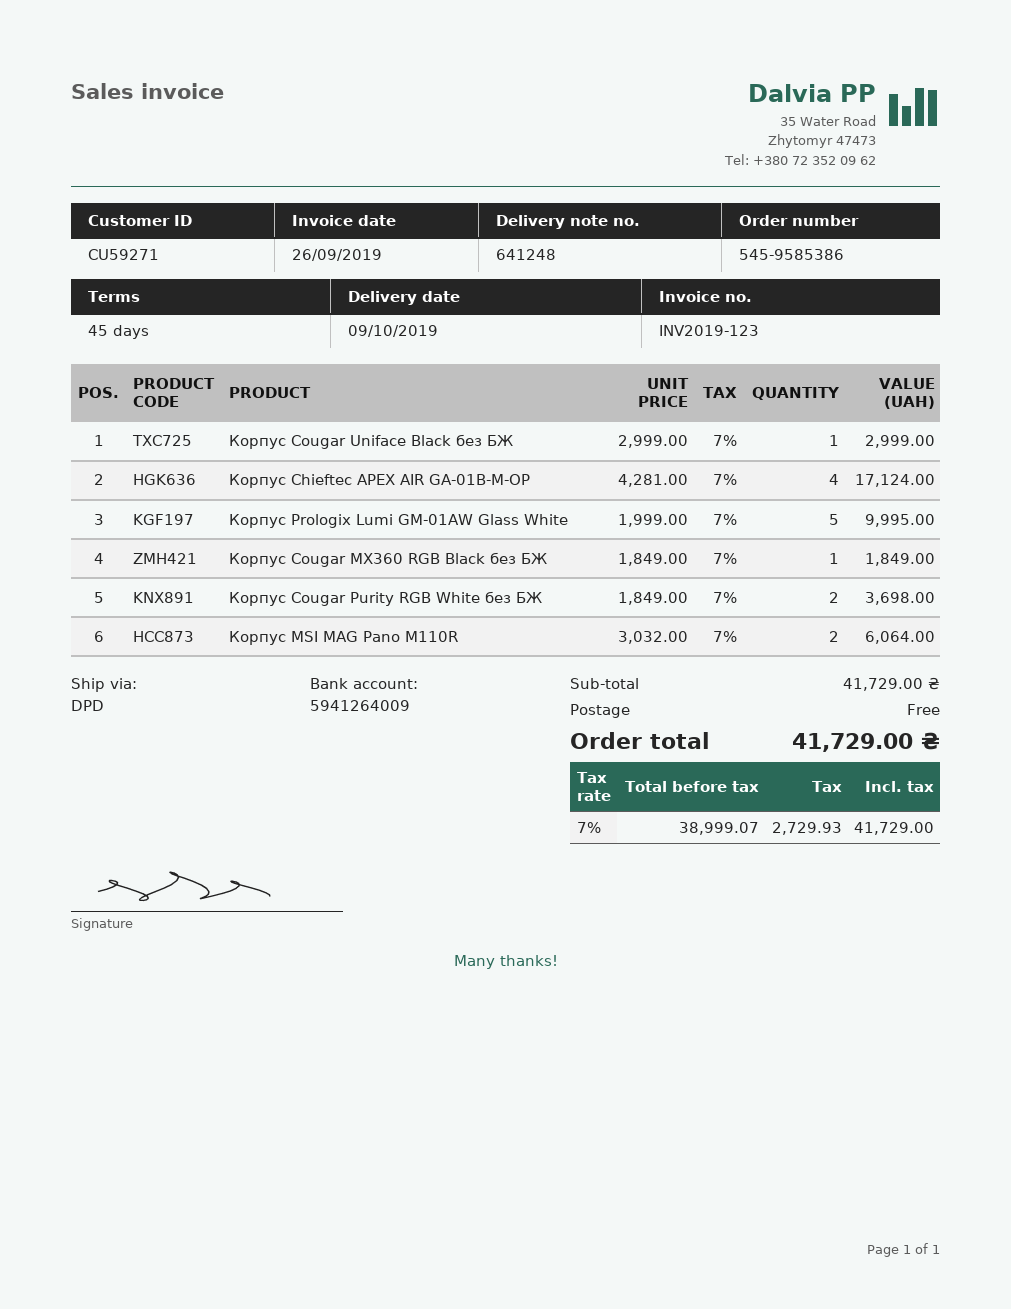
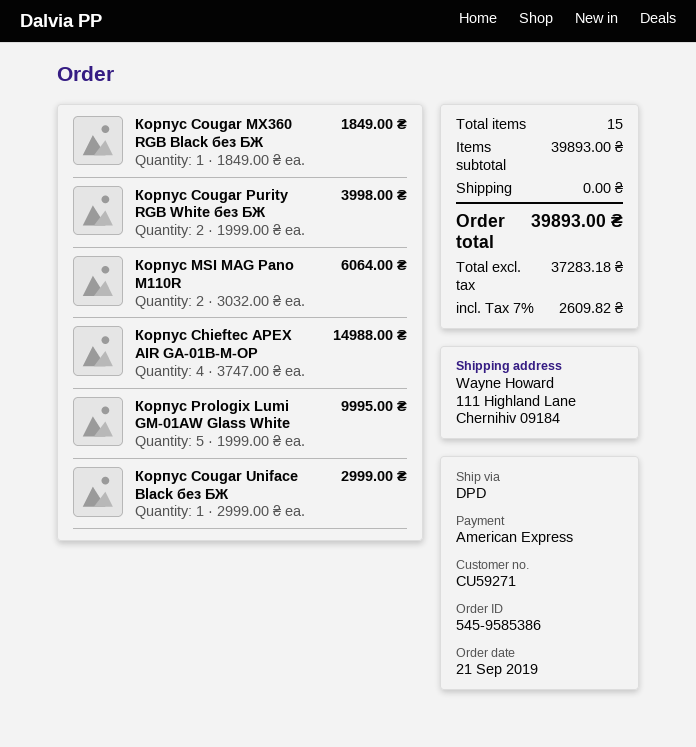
Корпус Chieftec APEX AIR GA-01B-M-OP: 4 x 4281.00 = 17124.00 -> 4 x 3747.00 = 14988.00
Корпус Cougar Purity RGB White без БЖ: 2 x 1849.00 = 3698.00 -> 2 x 1999.00 = 3998.00
subtotal: 41729.00 -> 39893.00
net: 38999.07 -> 37283.18
tax: 7% = 2729.93 -> 7% = 2609.82
total: 41729.00 -> 39893.00

